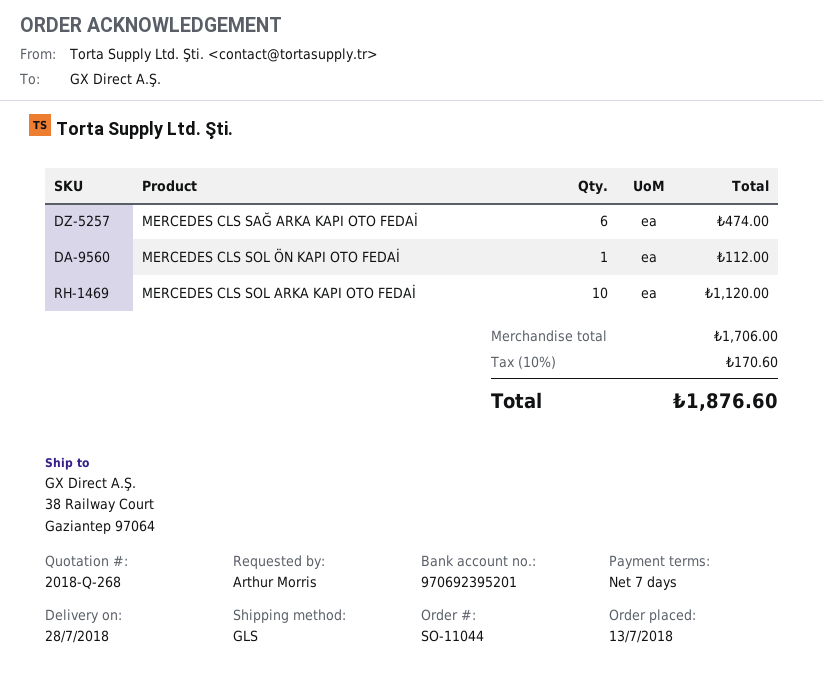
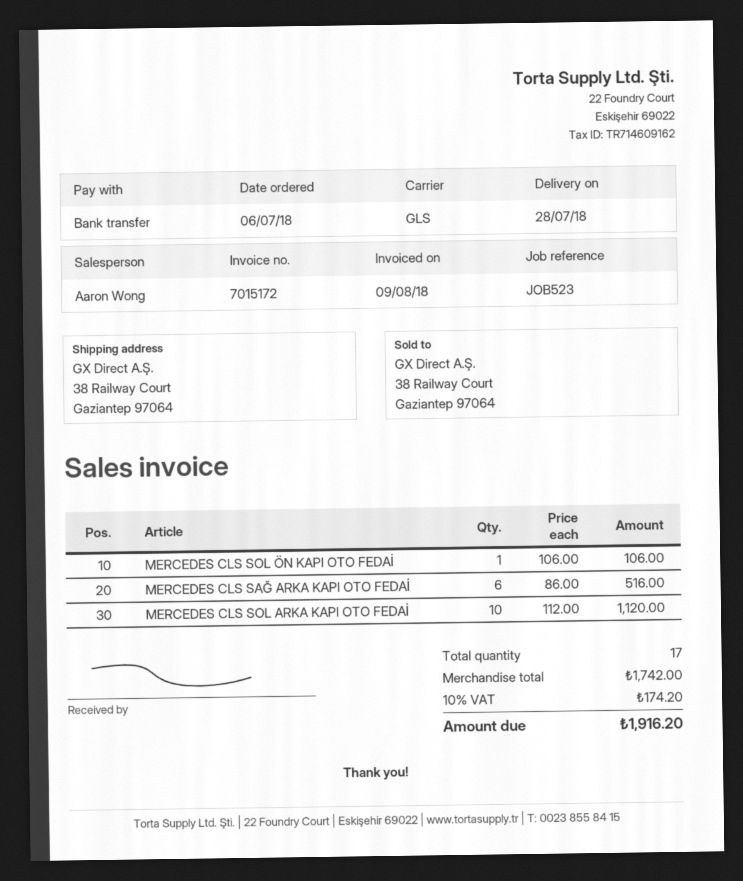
order date: 2018-07-13 -> 2018-07-06
MERCEDES CLS SAĞ ARKA KAPI OTO FEDAİ: 6 for 474.00 -> 6 for 516.00
MERCEDES CLS SOL ÖN KAPI OTO FEDAİ: 1 for 112.00 -> 1 for 106.00
subtotal: 1706.00 -> 1742.00
tax: 10% = 170.60 -> 10% = 174.20
total: 1876.60 -> 1916.20

